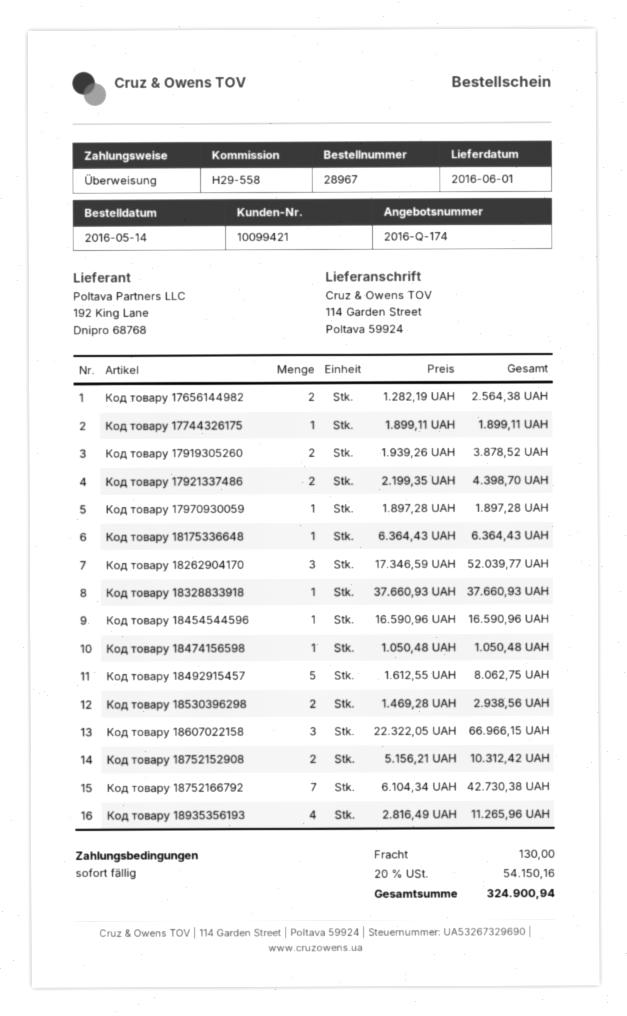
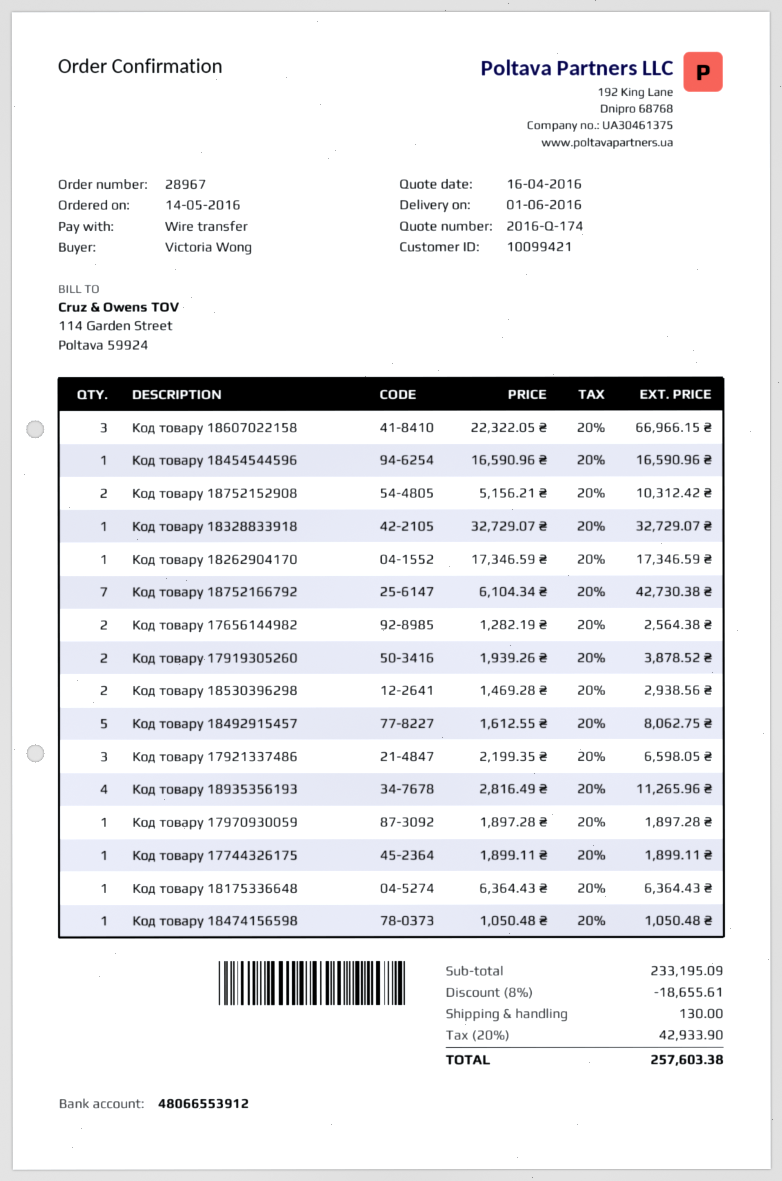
Код товару 17921337486: 2 x 2199.35 = 4398.70 -> 3 x 2199.35 = 6598.05
Код товару 18262904170: 3 x 17346.59 = 52039.77 -> 1 x 17346.59 = 17346.59
Код товару 18328833918: 1 x 37660.93 = 37660.93 -> 1 x 32729.07 = 32729.07
discount: none -> 8% = 18655.61
tax: 20% = 54150.16 -> 20% = 42933.90
total: 324900.94 -> 257603.38

